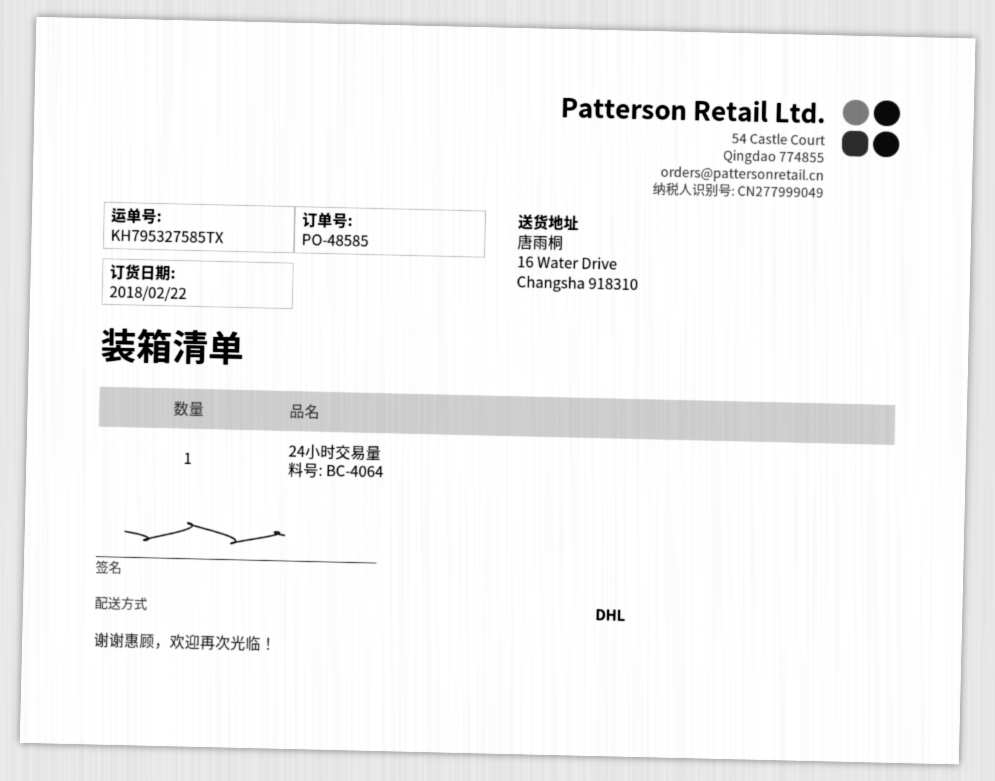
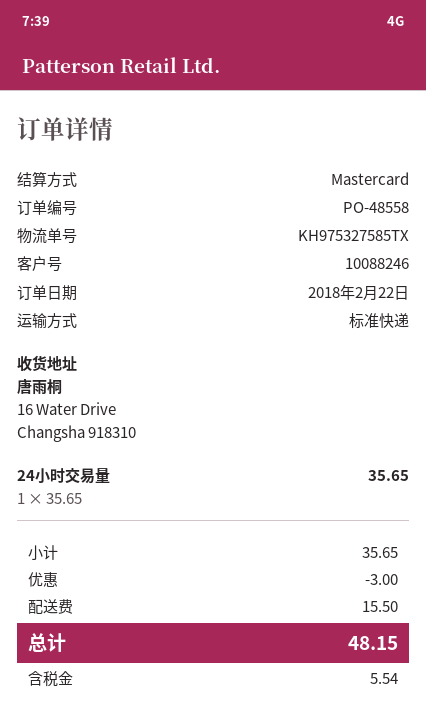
order number: PO-48585 -> PO-48558
shipping method: DHL -> standard
tracking number: KH795327585TX -> KH975327585TX

